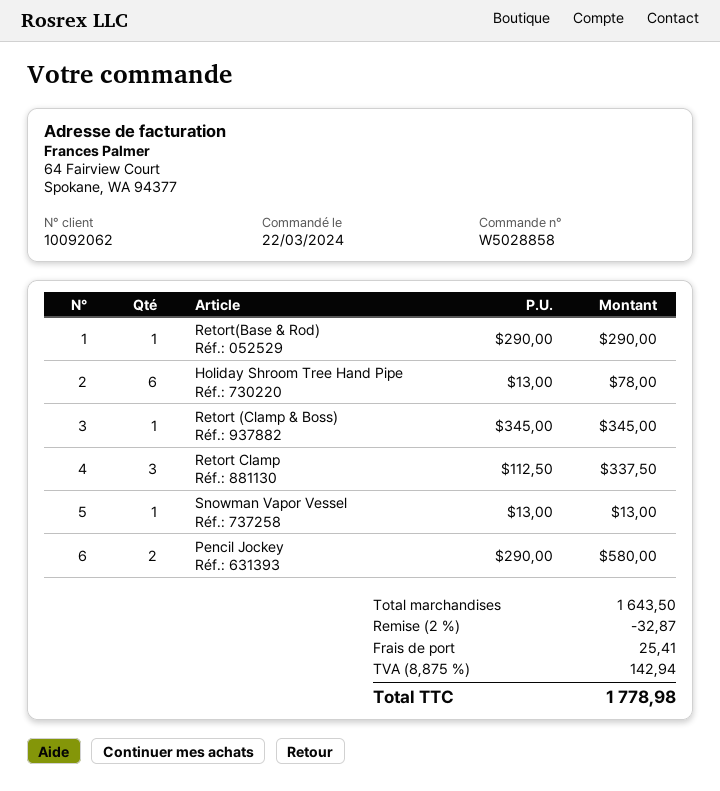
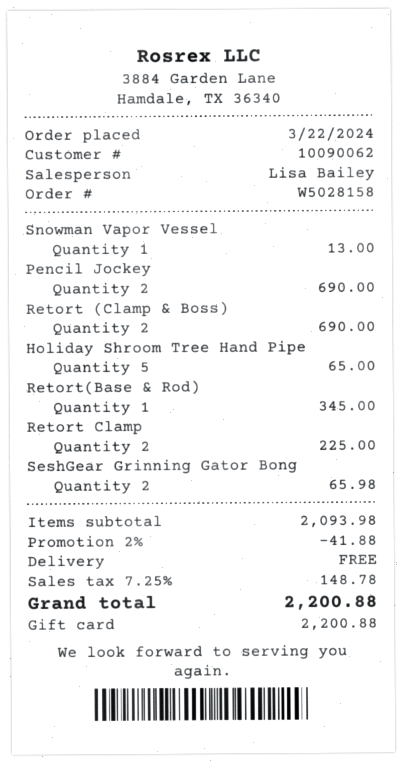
order number: W5028858 -> W5028158
customer number: 10092062 -> 10090062
Retort(Base & Rod): 1 for 290.00 -> 1 for 345.00
Holiday Shroom Tree Hand Pipe: 6 for 78.00 -> 5 for 65.00
Retort (Clamp & Boss): 1 for 345.00 -> 2 for 690.00
Retort Clamp: 3 for 337.50 -> 2 for 225.00
Pencil Jockey: 2 for 580.00 -> 2 for 690.00
SeshGear Grinning Gator Bong: none -> 2 for 65.98
subtotal: 1643.50 -> 2093.98
discount: 2% = 32.87 -> 2% = 41.88
shipping: 25.41 -> 0.00
tax: 8.875% = 142.94 -> 7.25% = 148.78
total: 1778.98 -> 2200.88

